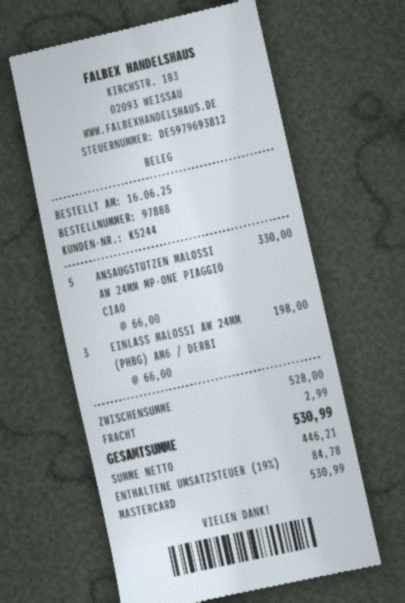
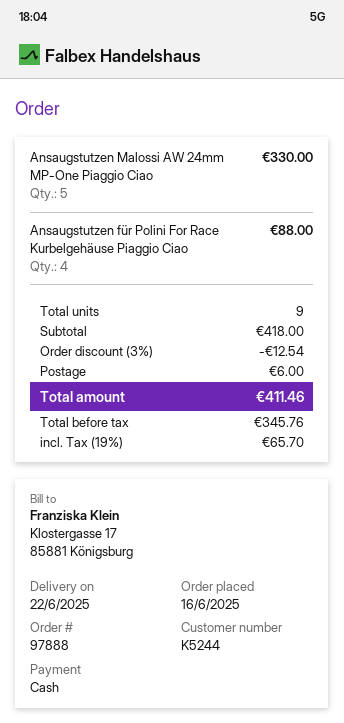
payment method: Mastercard -> cash
EINLASS MALOSSI AW 24MM (PHBG) AM6 / DERBI: 3 for 198.00 -> none
Ansaugstutzen für Polini For Race Kurbelgehäuse Piaggio Ciao: none -> 4 for 88.00
subtotal: 528.00 -> 418.00
discount: none -> 3% = 12.54
shipping: 2.99 -> 6.00
net: 446.21 -> 345.76
tax: 19% = 84.78 -> 19% = 65.70
total: 530.99 -> 411.46

